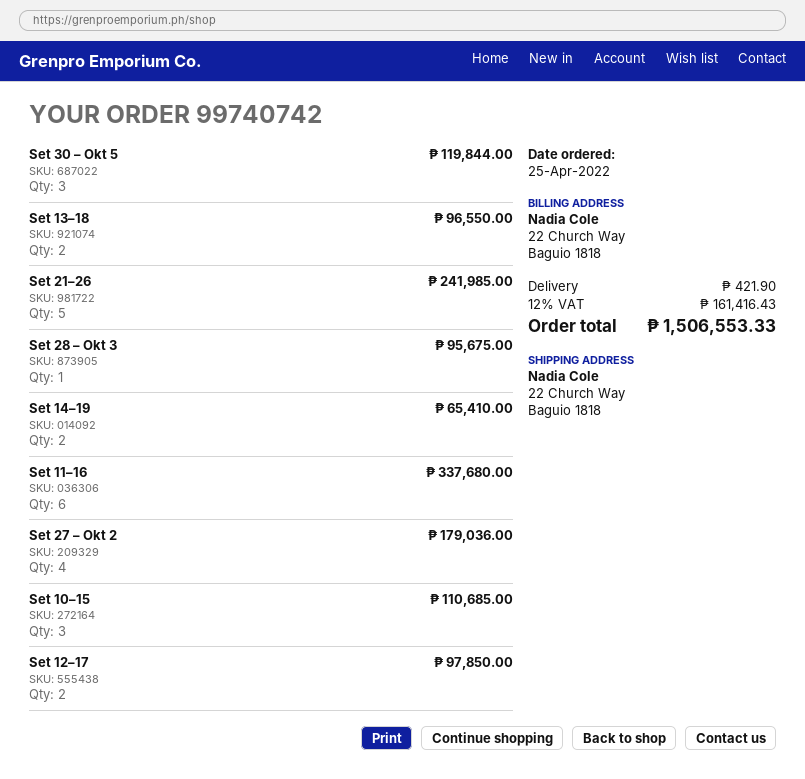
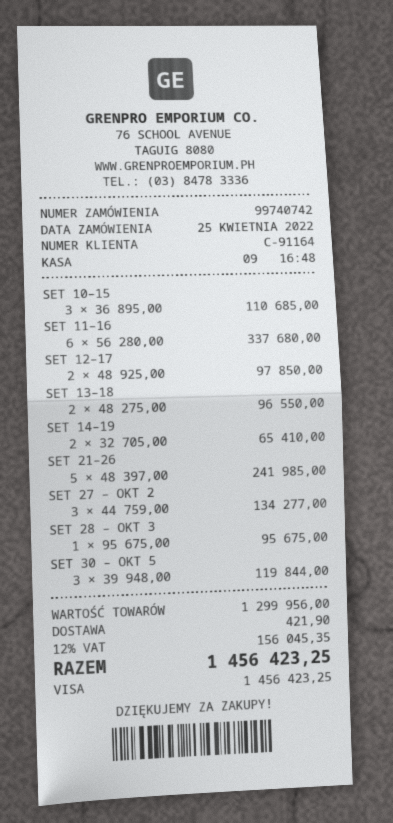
Set 27 – Okt 2: 4 for 179036.00 -> 3 for 134277.00
tax: 12% = 161416.43 -> 12% = 156045.35
total: 1506553.33 -> 1456423.25

